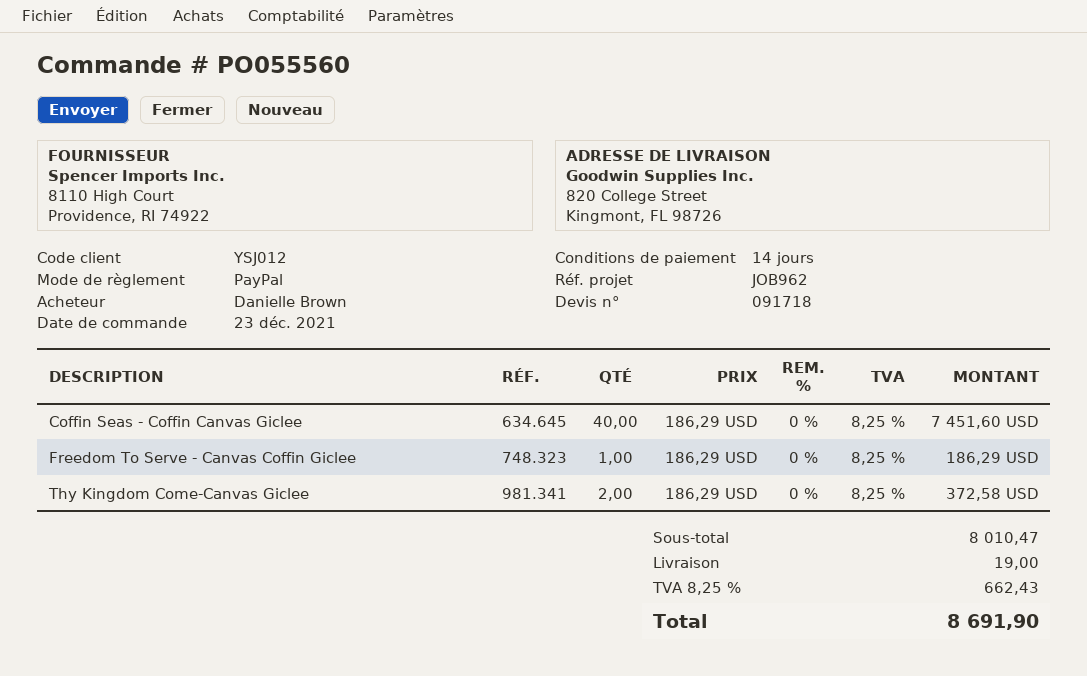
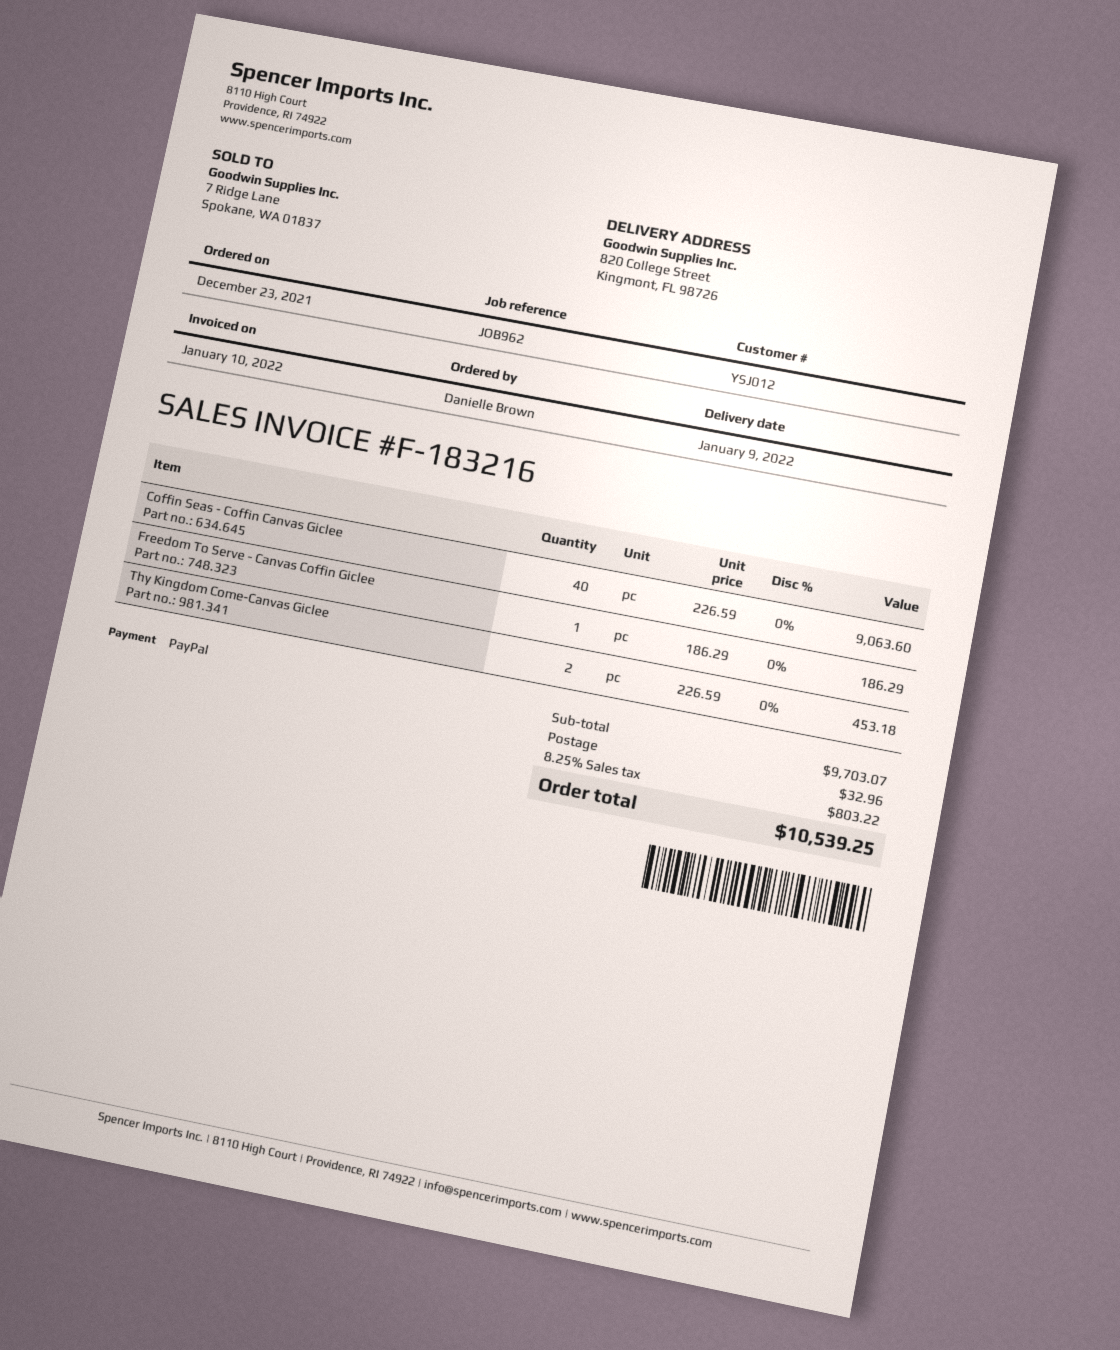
Coffin Seas - Coffin Canvas Giclee: 40 x 186.29 = 7451.60 -> 40 x 226.59 = 9063.60
Thy Kingdom Come-Canvas Giclee: 2 x 186.29 = 372.58 -> 2 x 226.59 = 453.18
subtotal: 8010.47 -> 9703.07
shipping: 19.00 -> 32.96
tax: 8.25% = 662.43 -> 8.25% = 803.22
total: 8691.90 -> 10539.25

